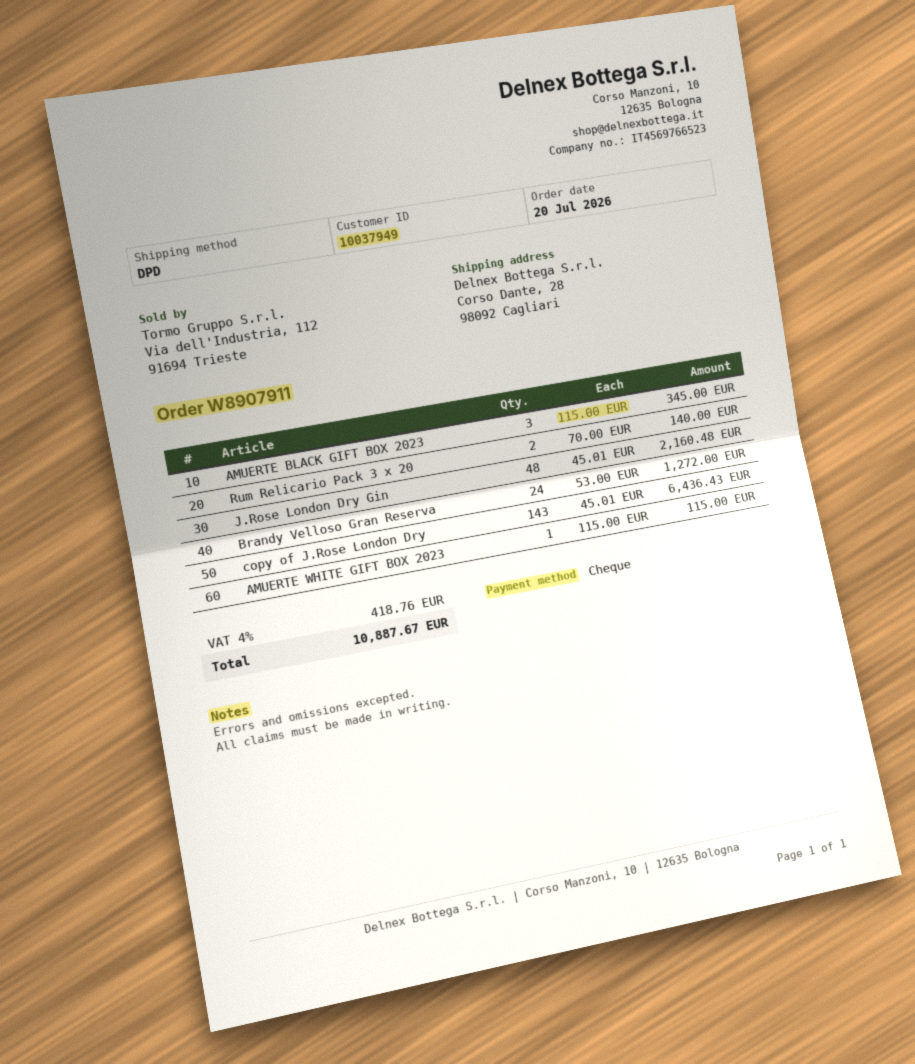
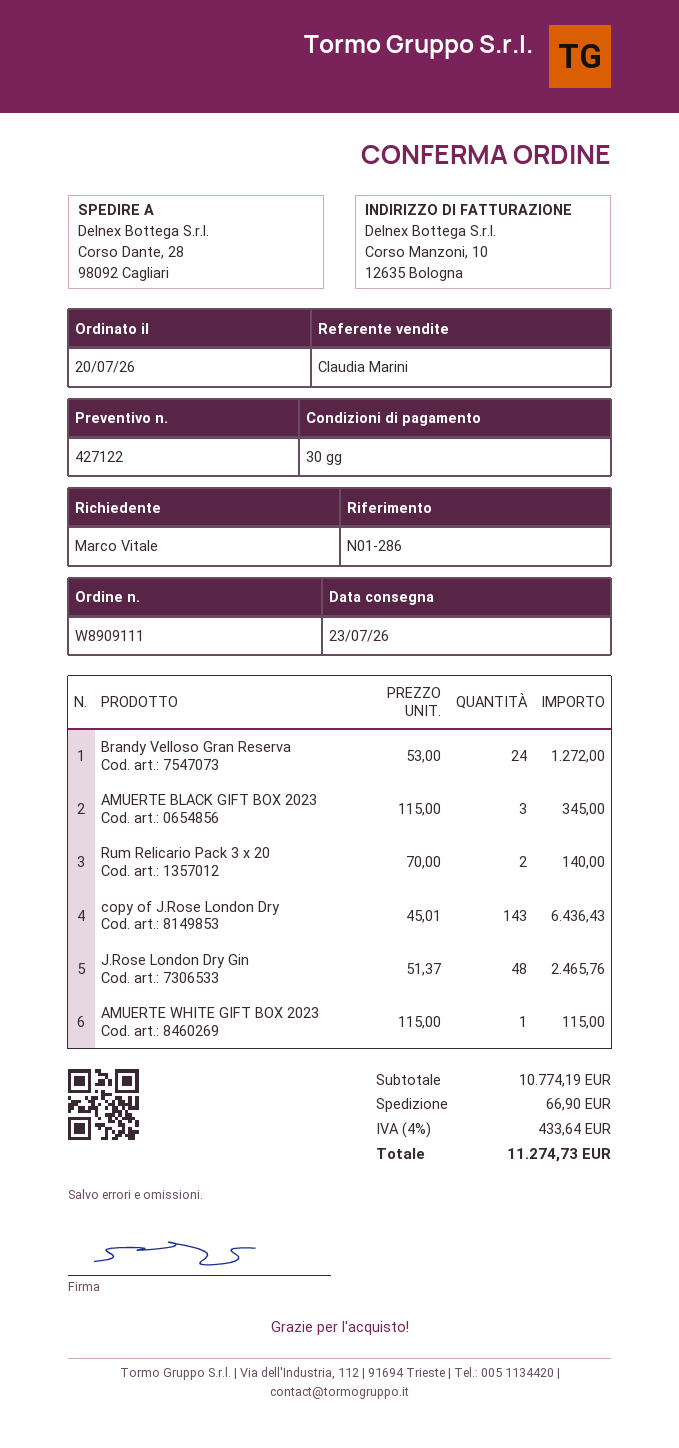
order number: W8907911 -> W8909111
J.Rose London Dry Gin: 48 x 45.01 = 2160.48 -> 48 x 51.37 = 2465.76
shipping: none -> 66.90
tax: 4% = 418.76 -> 4% = 433.64
total: 10887.67 -> 11274.73

